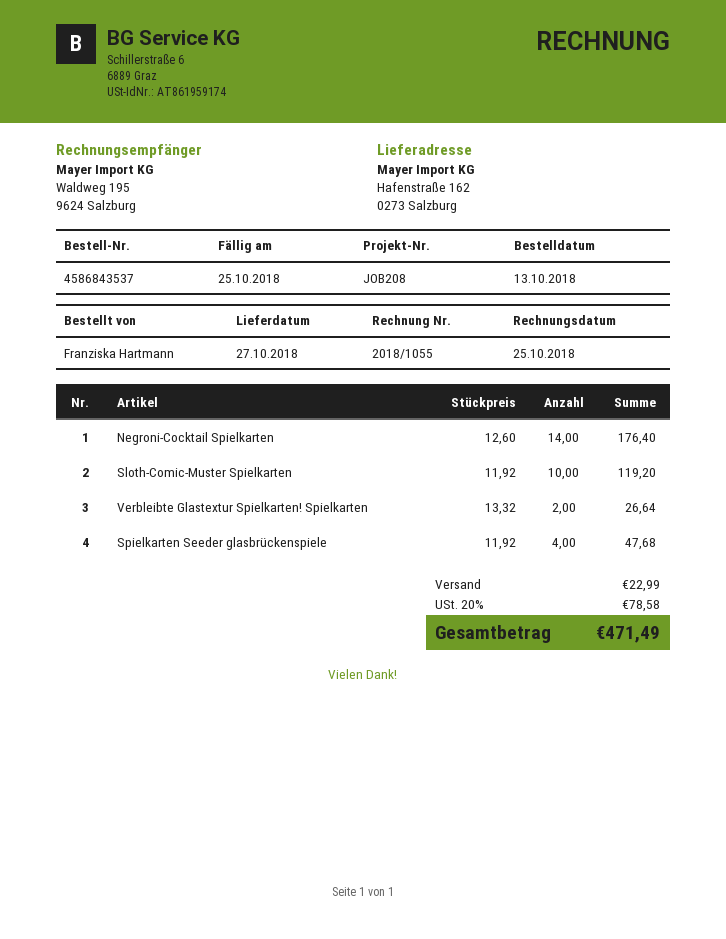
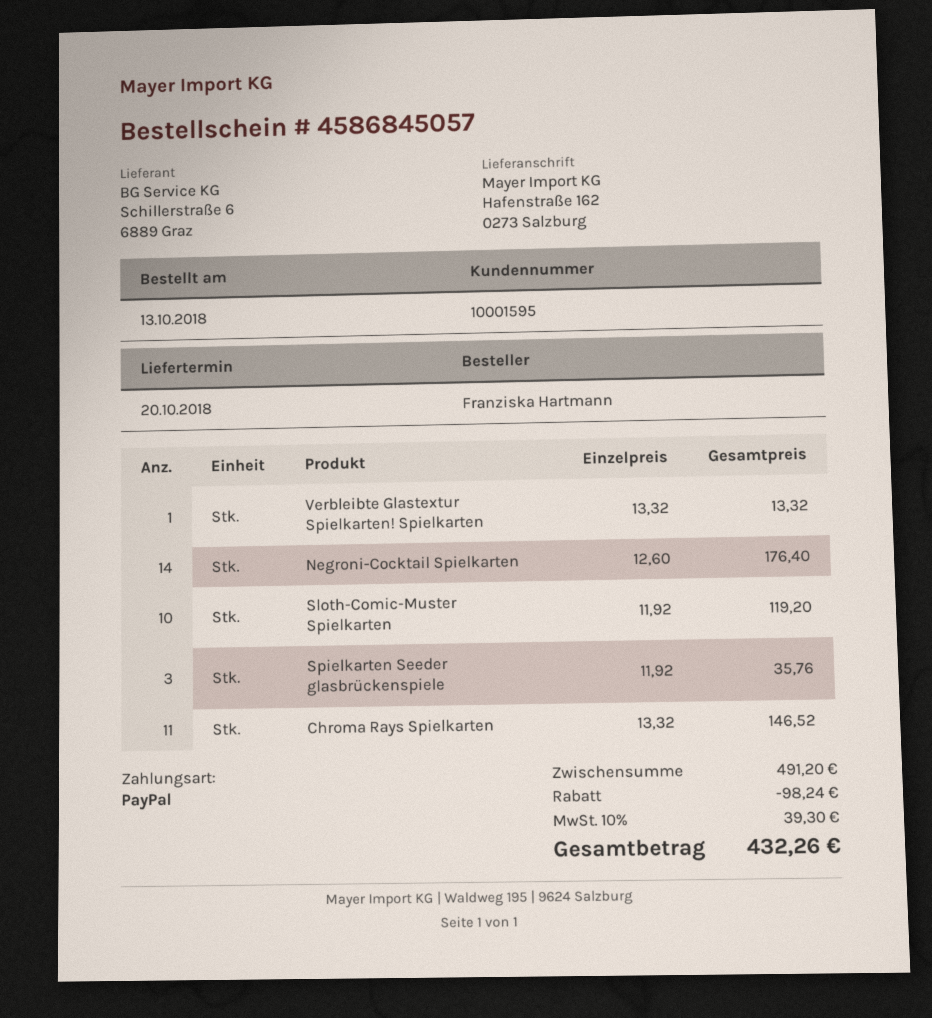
order number: 4586843537 -> 4586845057
delivery date: 2018-10-27 -> 2018-10-20
Verbleibte Glastextur Spielkarten! Spielkarten: 2 x 13.32 = 26.64 -> 1 x 13.32 = 13.32
Spielkarten Seeder glasbrückenspiele: 4 x 11.92 = 47.68 -> 3 x 11.92 = 35.76
Chroma Rays Spielkarten: none -> 11 x 13.32 = 146.52
discount: none -> 98.24
shipping: 22.99 -> none
tax: 20% = 78.58 -> 10% = 39.30
total: 471.49 -> 432.26

